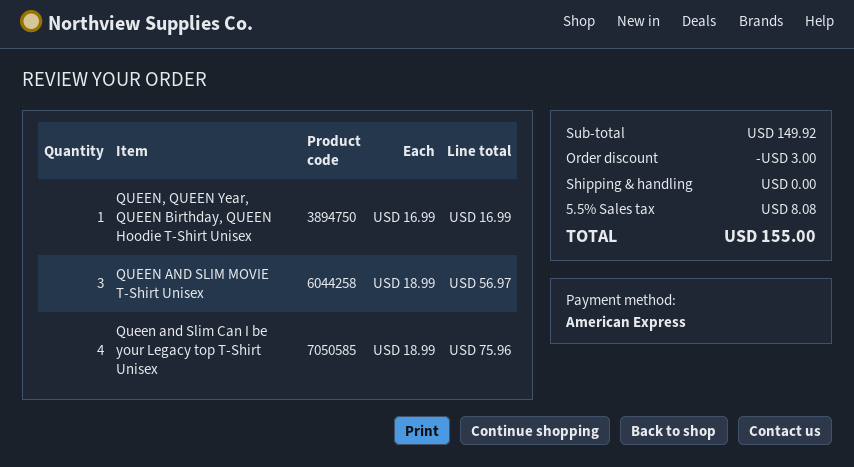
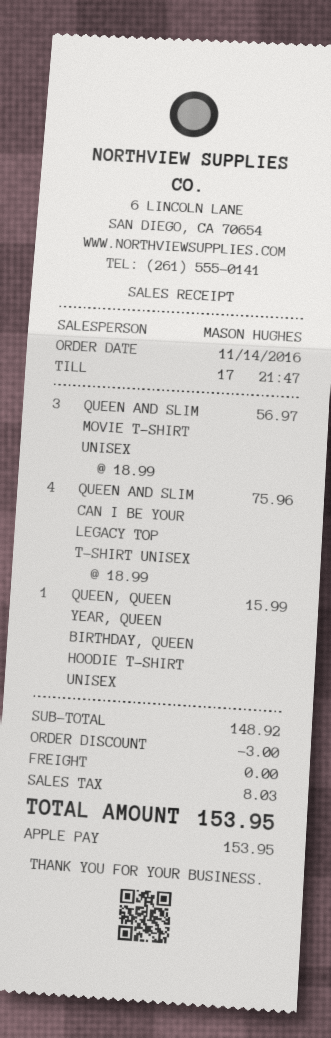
payment method: American Express -> Apple Pay
QUEEN, QUEEN Year, QUEEN Birthday, QUEEN Hoodie T-Shirt Unisex: 1 x 16.99 = 16.99 -> 1 x 15.99 = 15.99
subtotal: 149.92 -> 148.92
tax: 8.08 -> 8.03
total: 155.00 -> 153.95

